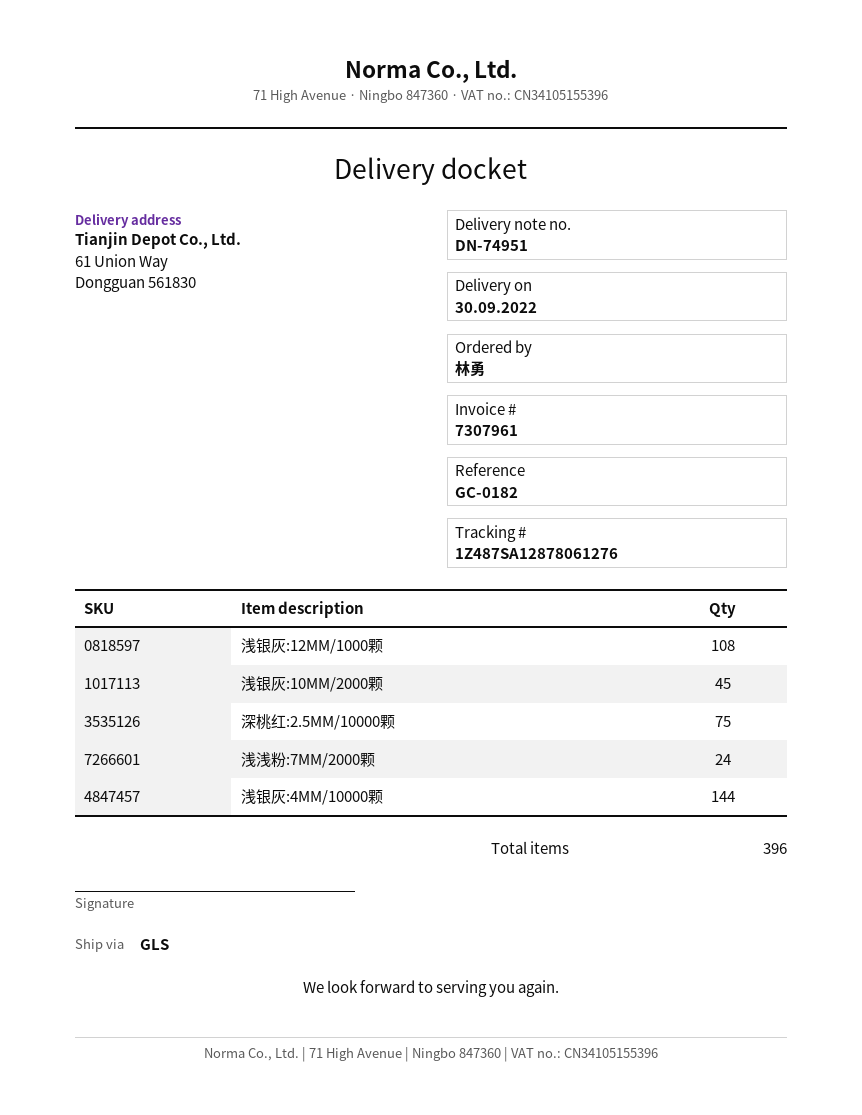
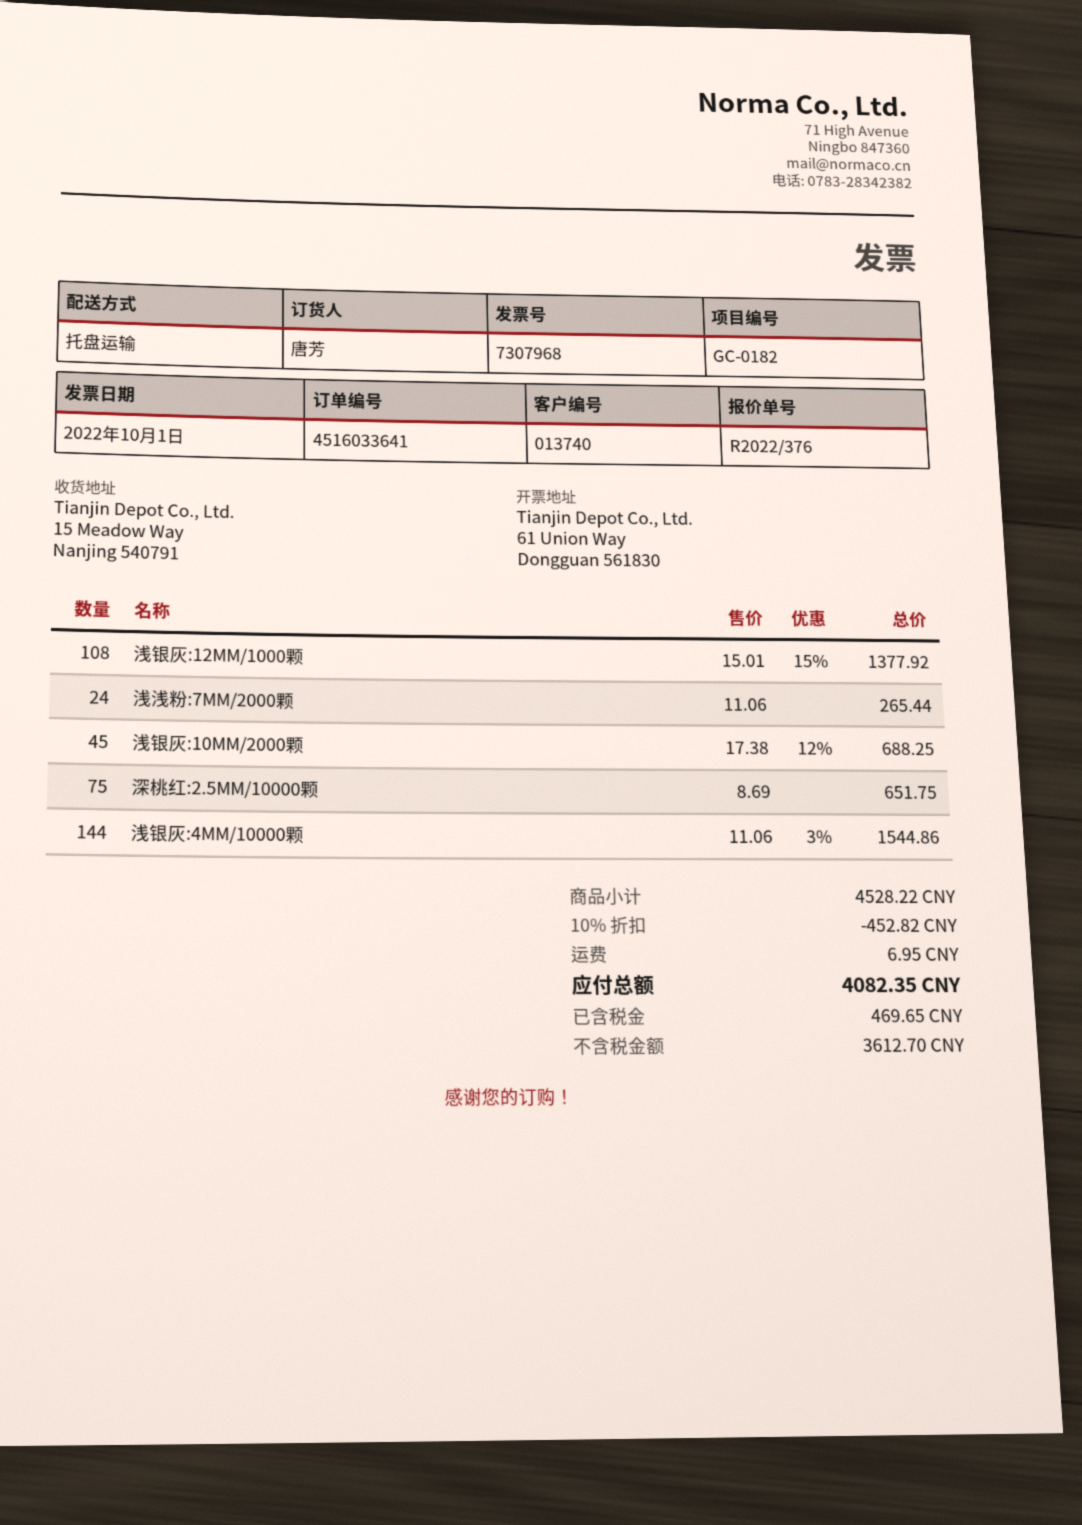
invoice number: 7307961 -> 7307968
ordered by: 林勇 -> 唐芳
shipping method: GLS -> pallet freight
ship to: 61 Union Way, Dongguan 561830 -> 15 Meadow Way, Nanjing 540791

